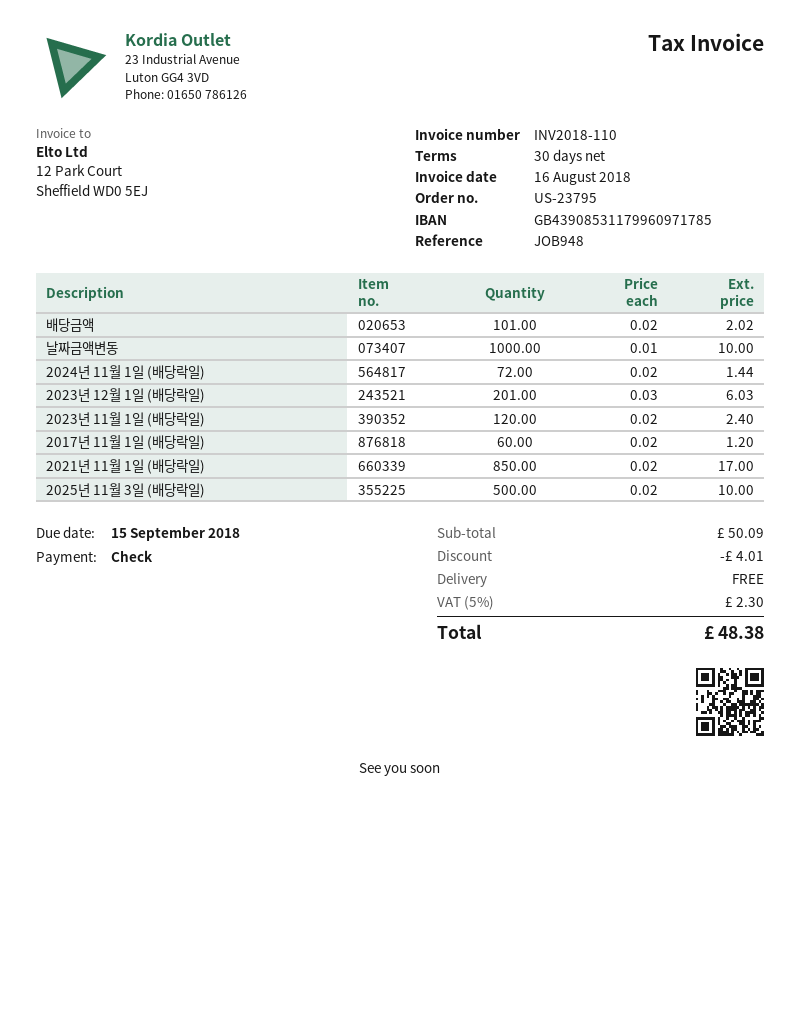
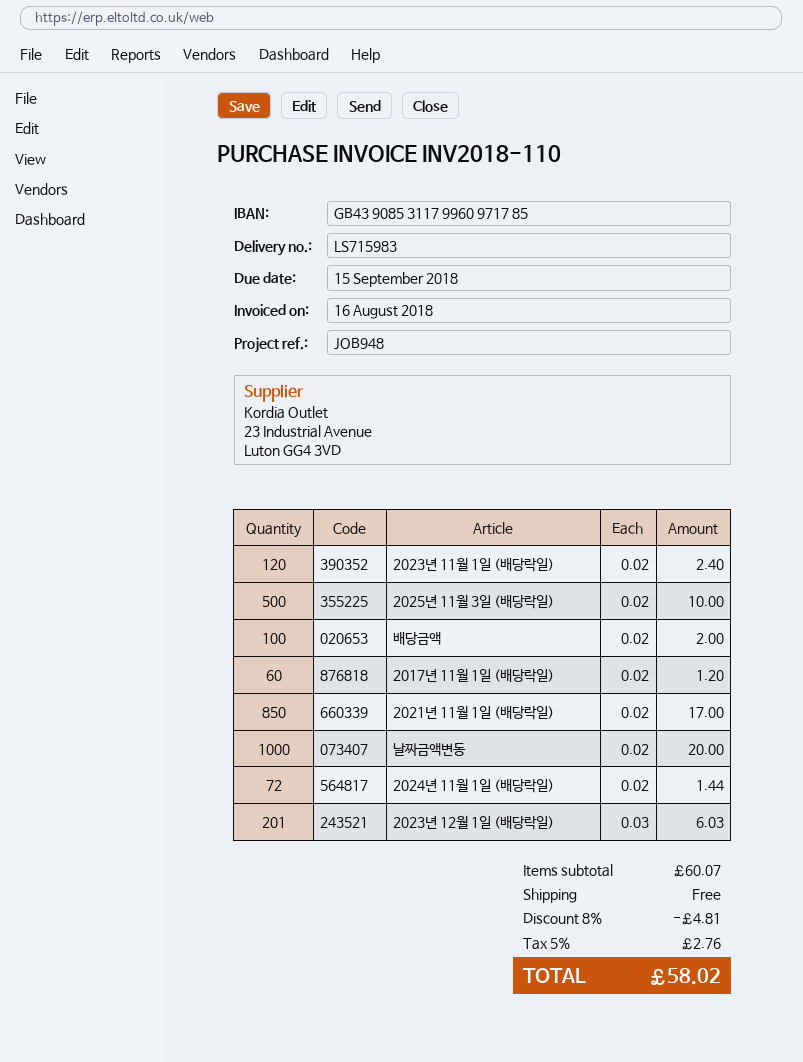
배당금액: 101 x 0.02 = 2.02 -> 100 x 0.02 = 2.00
날짜금액변동: 1000 x 0.01 = 10.00 -> 1000 x 0.02 = 20.00
subtotal: 50.09 -> 60.07
discount: 4.01 -> 4.81
tax: 5% = 2.30 -> 5% = 2.76
total: 48.38 -> 58.02

